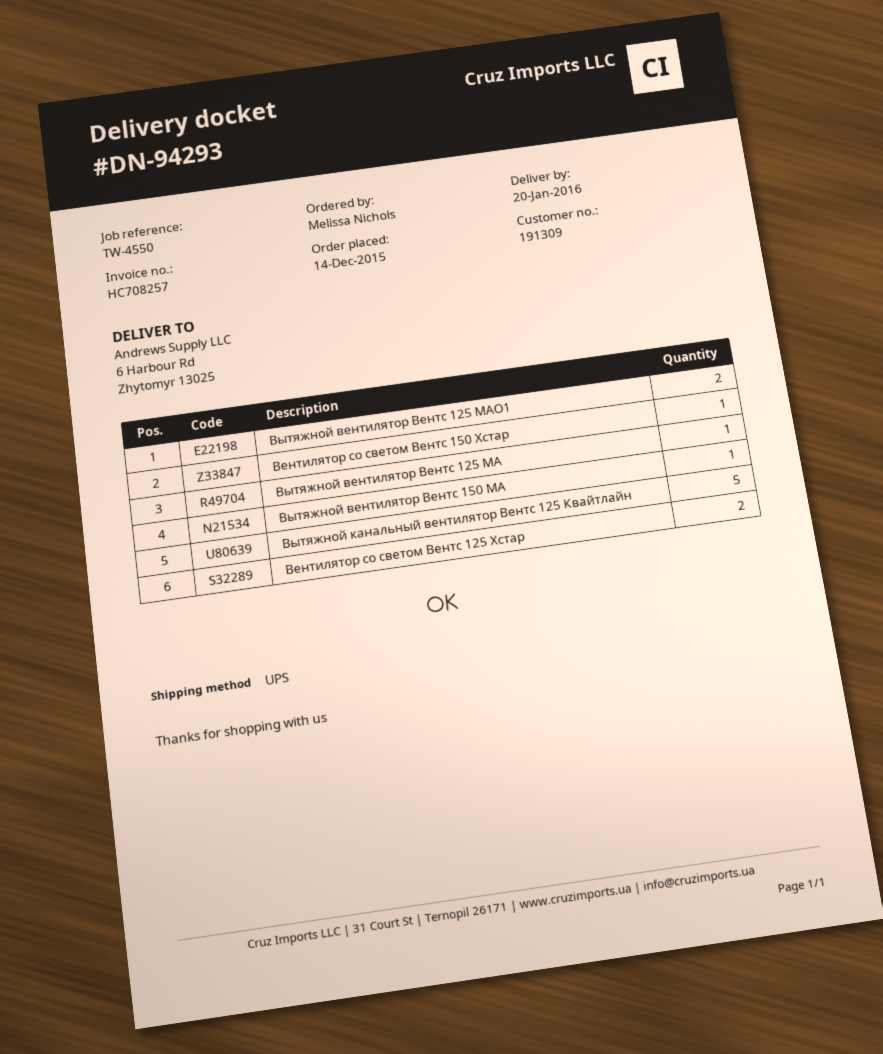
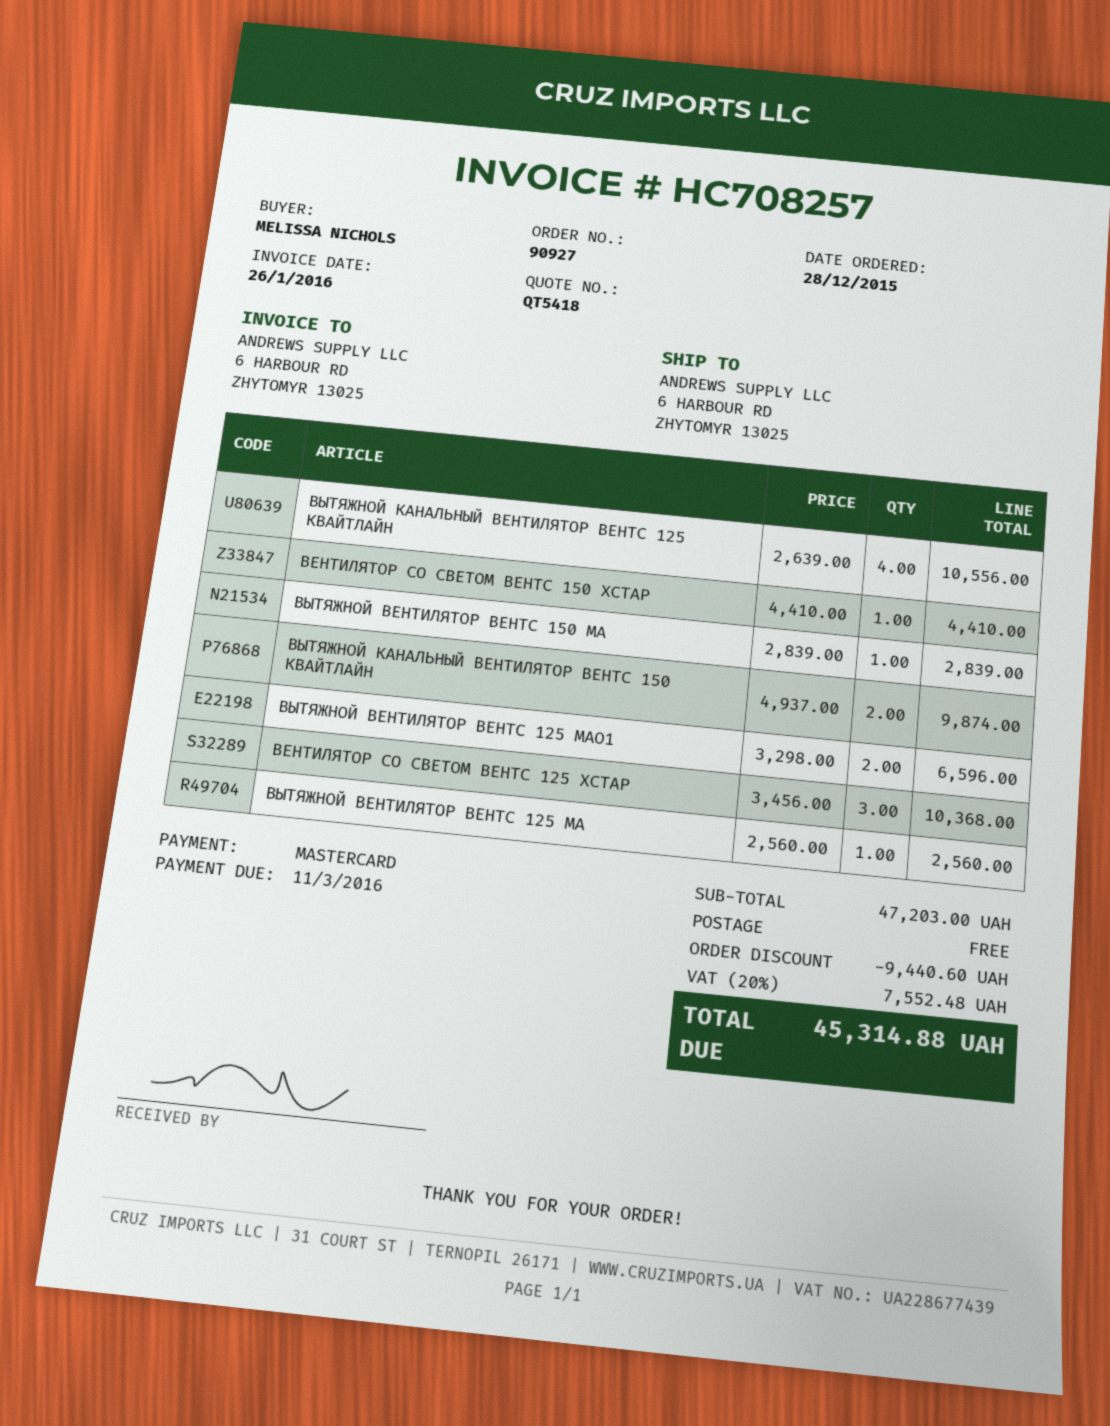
order date: 2015-12-14 -> 2015-12-28
Вытяжной канальный вентилятор Вентс 125 Квайтлайн: 5 -> 4
Вентилятор со светом Вентс 125 Хстар: 2 -> 3
ВЫТЯЖНОЙ КАНАЛЬНЫЙ ВЕНТИЛЯТОР ВЕНТС 150 КВАЙТЛАЙН: none -> 2

